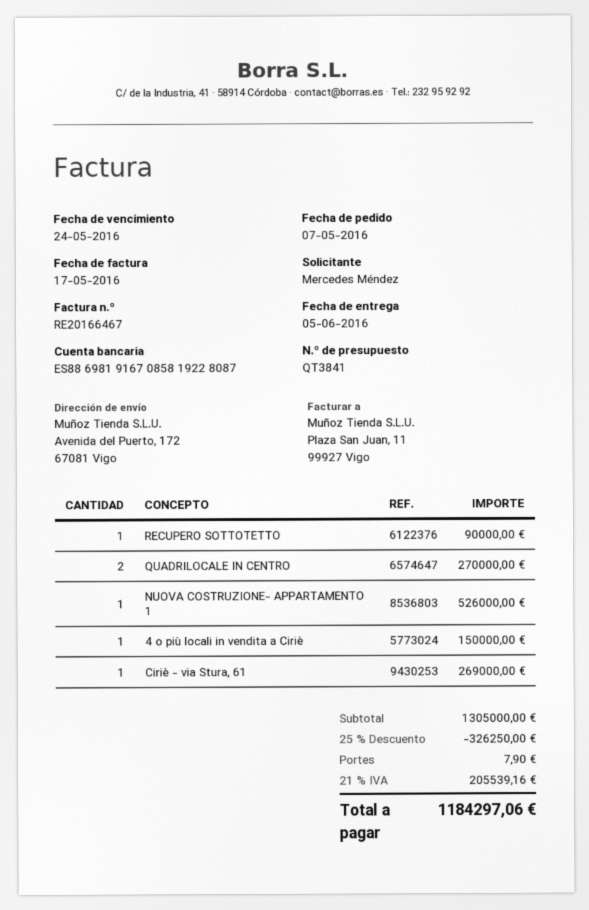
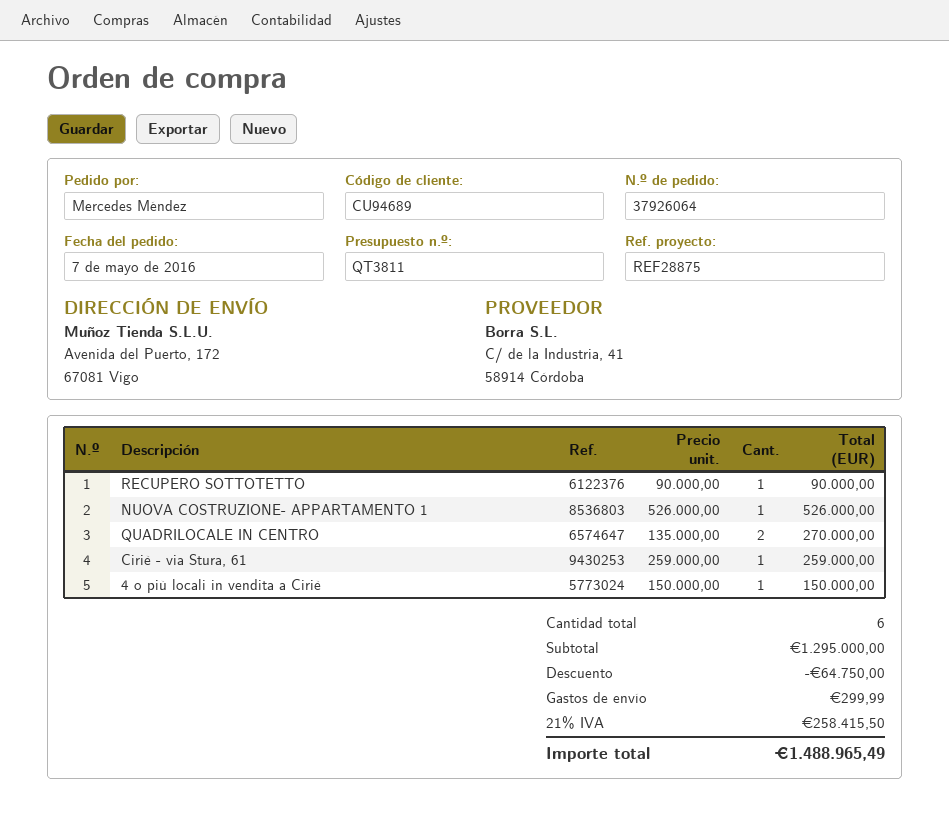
quote number: QT3841 -> QT3811
Ciriè - via Stura, 61: 1 for 269000.00 -> 1 for 259000.00
subtotal: 1305000.00 -> 1295000.00
discount: 326250.00 -> 64750.00
shipping: 7.90 -> 299.99
tax: 21% = 205539.16 -> 21% = 258415.50
total: 1184297.06 -> 1488965.49

